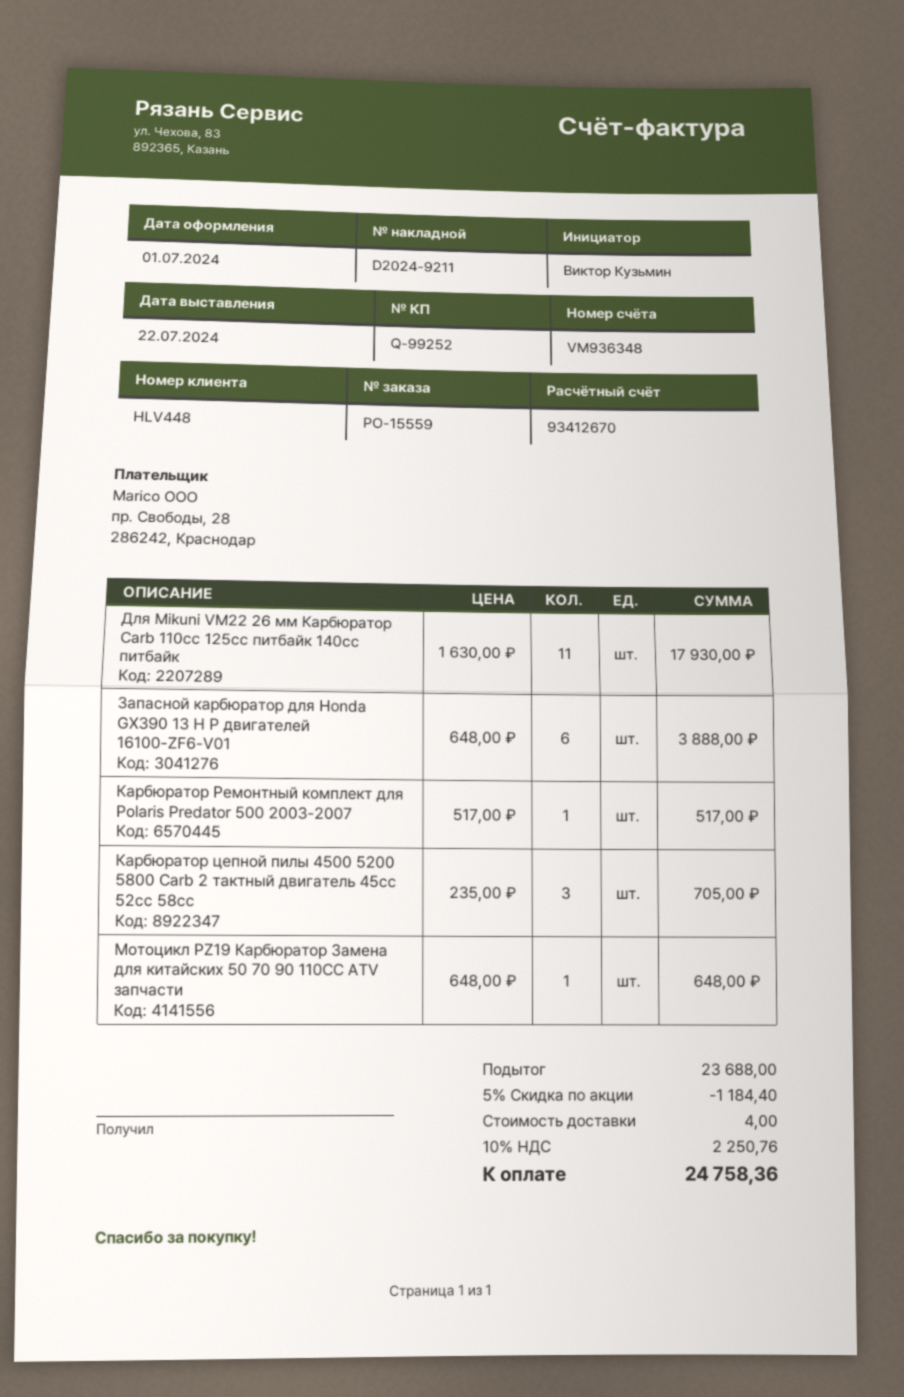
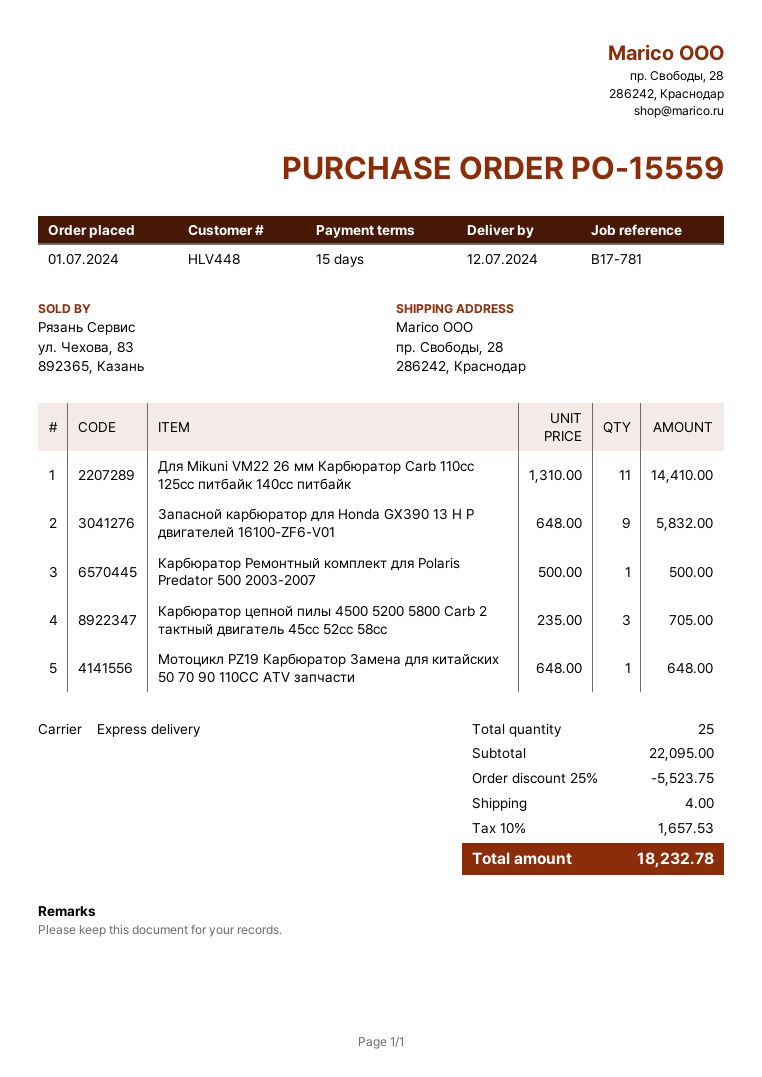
Для Mikuni VM22 26 мм Карбюратор Carb 110cc 125cc питбайк 140cc питбайк: 11 x 1630.00 = 17930.00 -> 11 x 1310.00 = 14410.00
Запасной карбюратор для Honda GX390 13 H P двигателей 16100-ZF6-V01: 6 x 648.00 = 3888.00 -> 9 x 648.00 = 5832.00
Карбюратор Ремонтный комплект для Polaris Predator 500 2003-2007: 1 x 517.00 = 517.00 -> 1 x 500.00 = 500.00
subtotal: 23688.00 -> 22095.00
discount: 5% = 1184.40 -> 25% = 5523.75
tax: 10% = 2250.76 -> 10% = 1657.53
total: 24758.36 -> 18232.78

